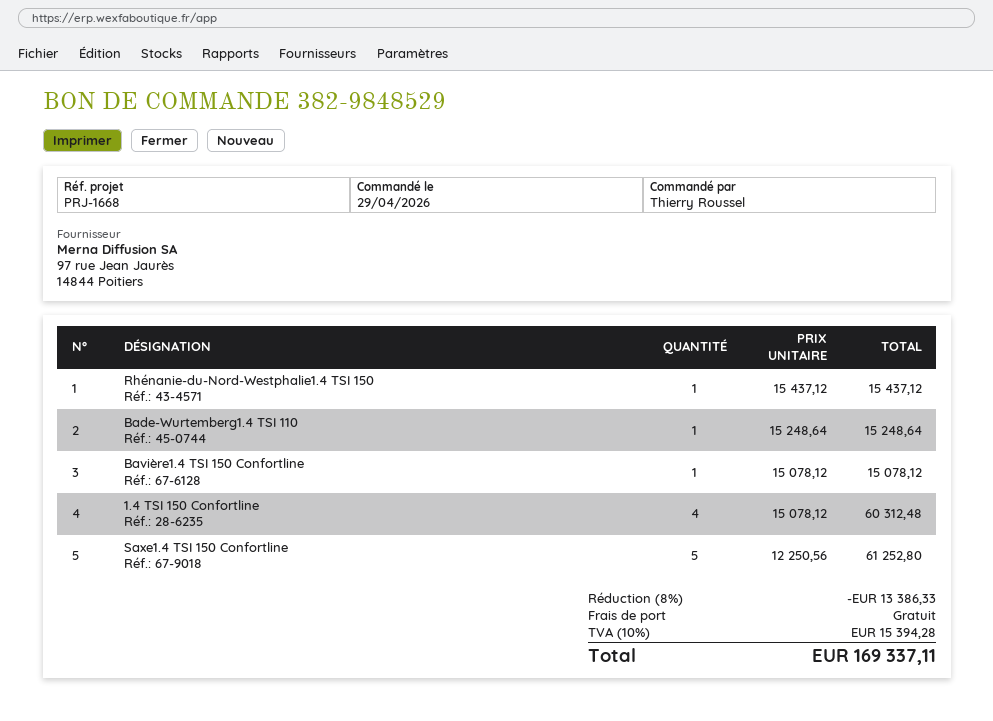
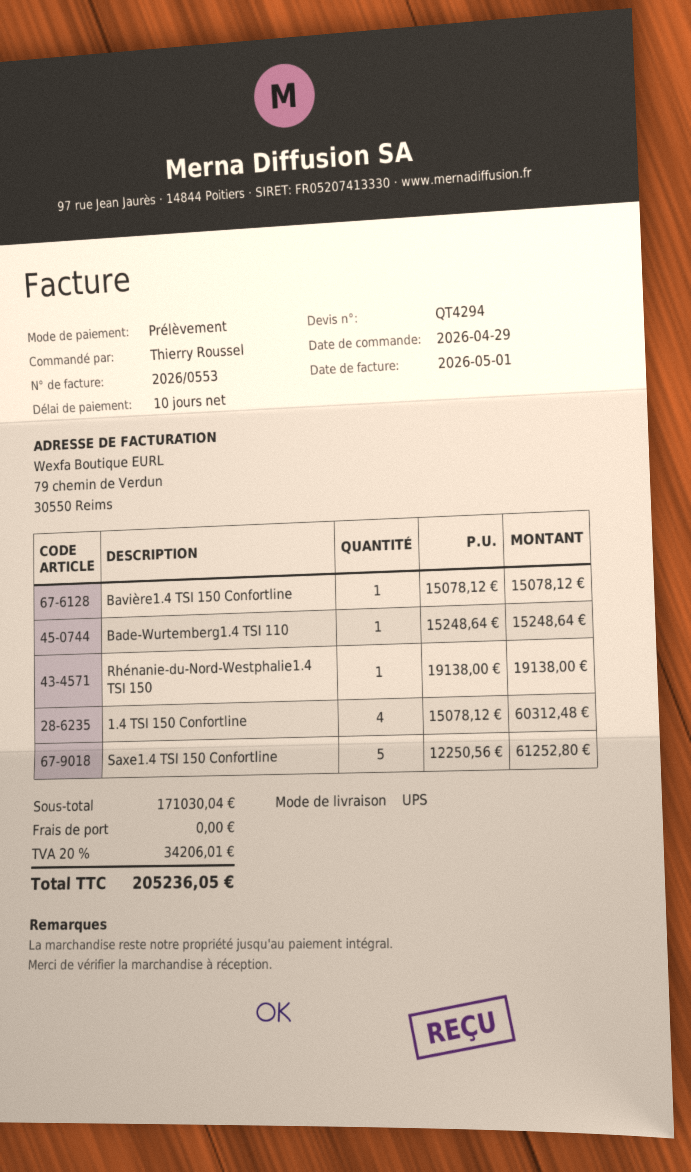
Rhénanie-du-Nord-Westphalie1.4 TSI 150: 1 x 15437.12 = 15437.12 -> 1 x 19138.00 = 19138.00
discount: 8% = 13386.33 -> none
tax: 10% = 15394.28 -> 20% = 34206.01
total: 169337.11 -> 205236.05

